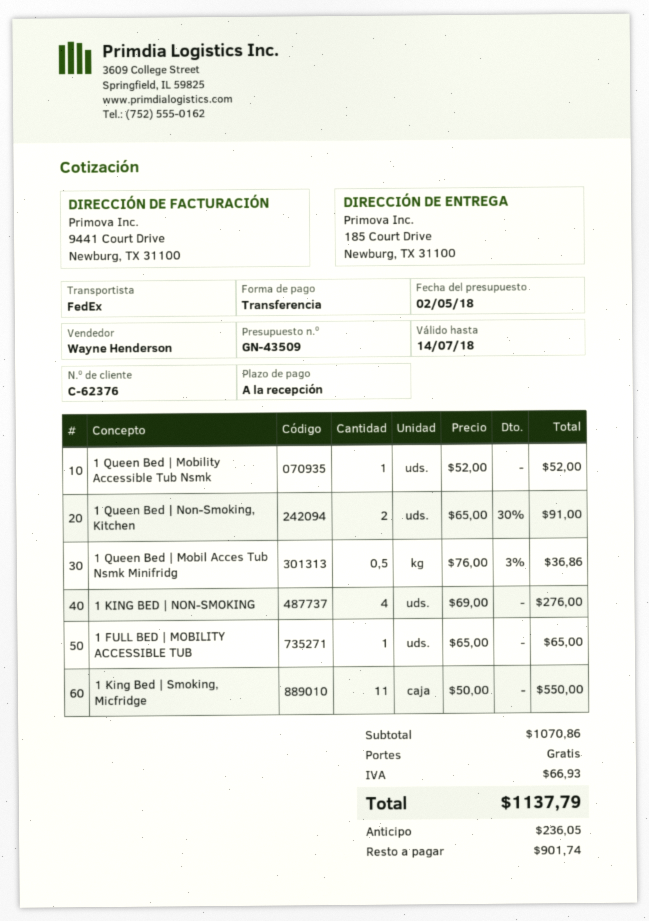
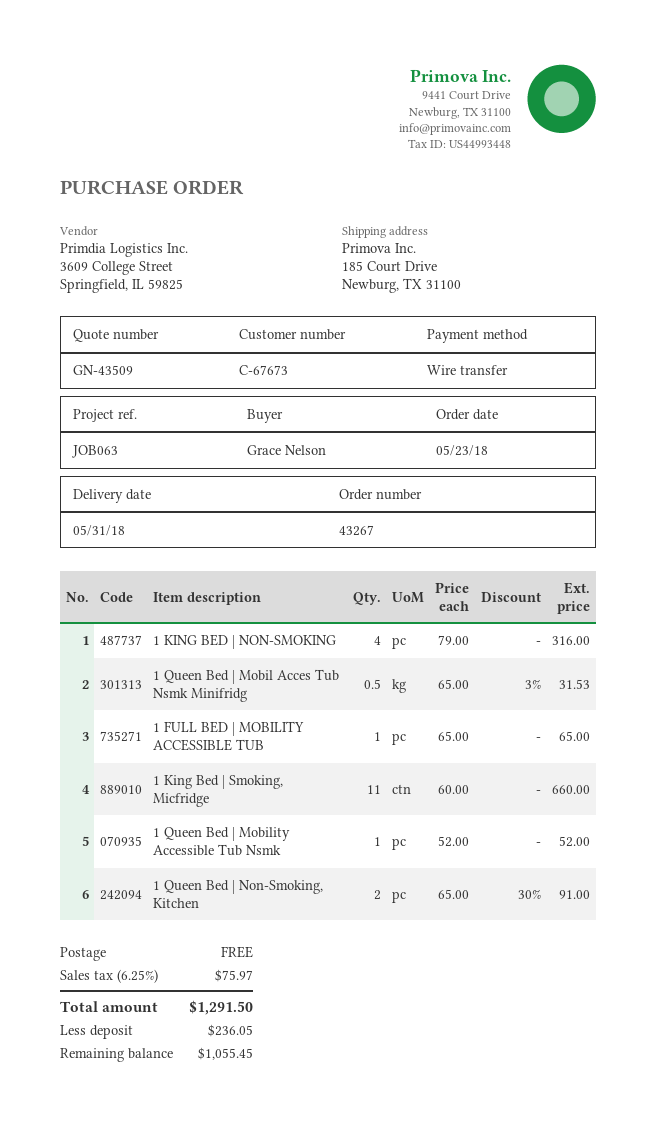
customer number: C-62376 -> C-67673
1 Queen Bed | Mobil Acces Tub Nsmk Minifridg: 0.5 x 76.00 - 3% = 36.86 -> 0.5 x 65.00 - 3% = 31.53
1 KING BED | NON-SMOKING: 4 x 69.00 = 276.00 -> 4 x 79.00 = 316.00
1 King Bed | Smoking, Micfridge: 11 x 50.00 = 550.00 -> 11 x 60.00 = 660.00
tax: 66.93 -> 75.97
total: 1137.79 -> 1291.50
balance: 901.74 -> 1055.45

